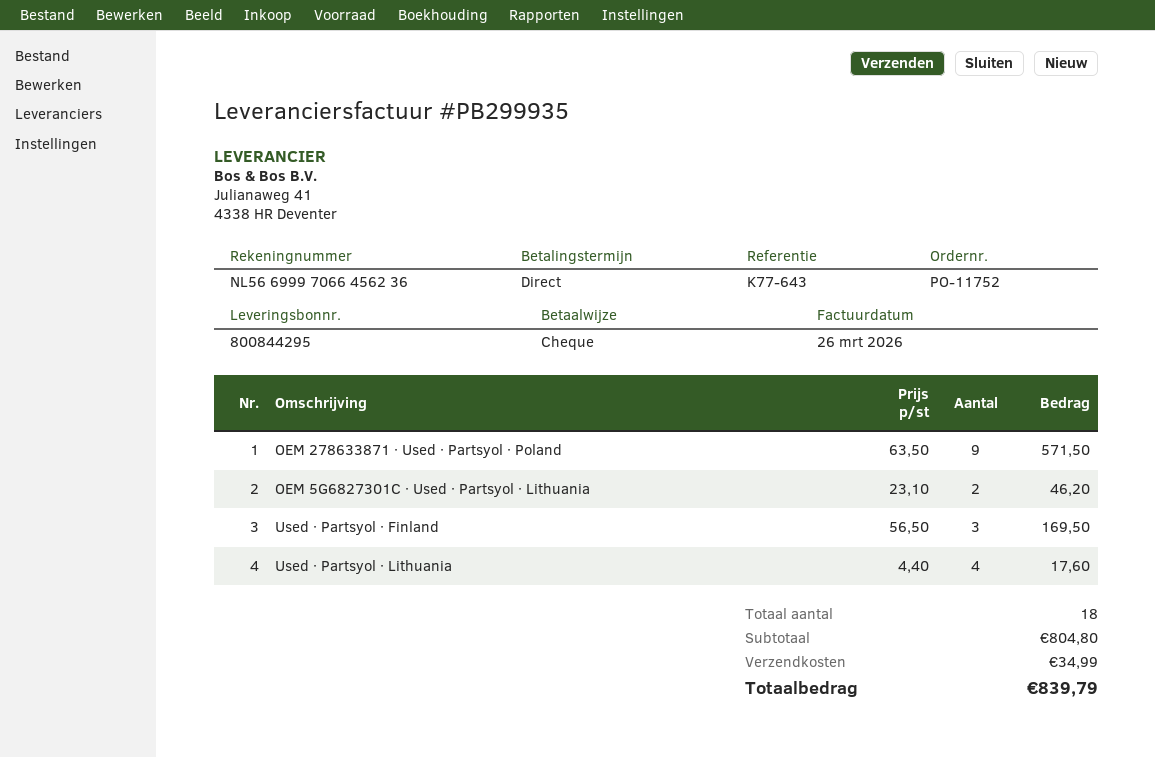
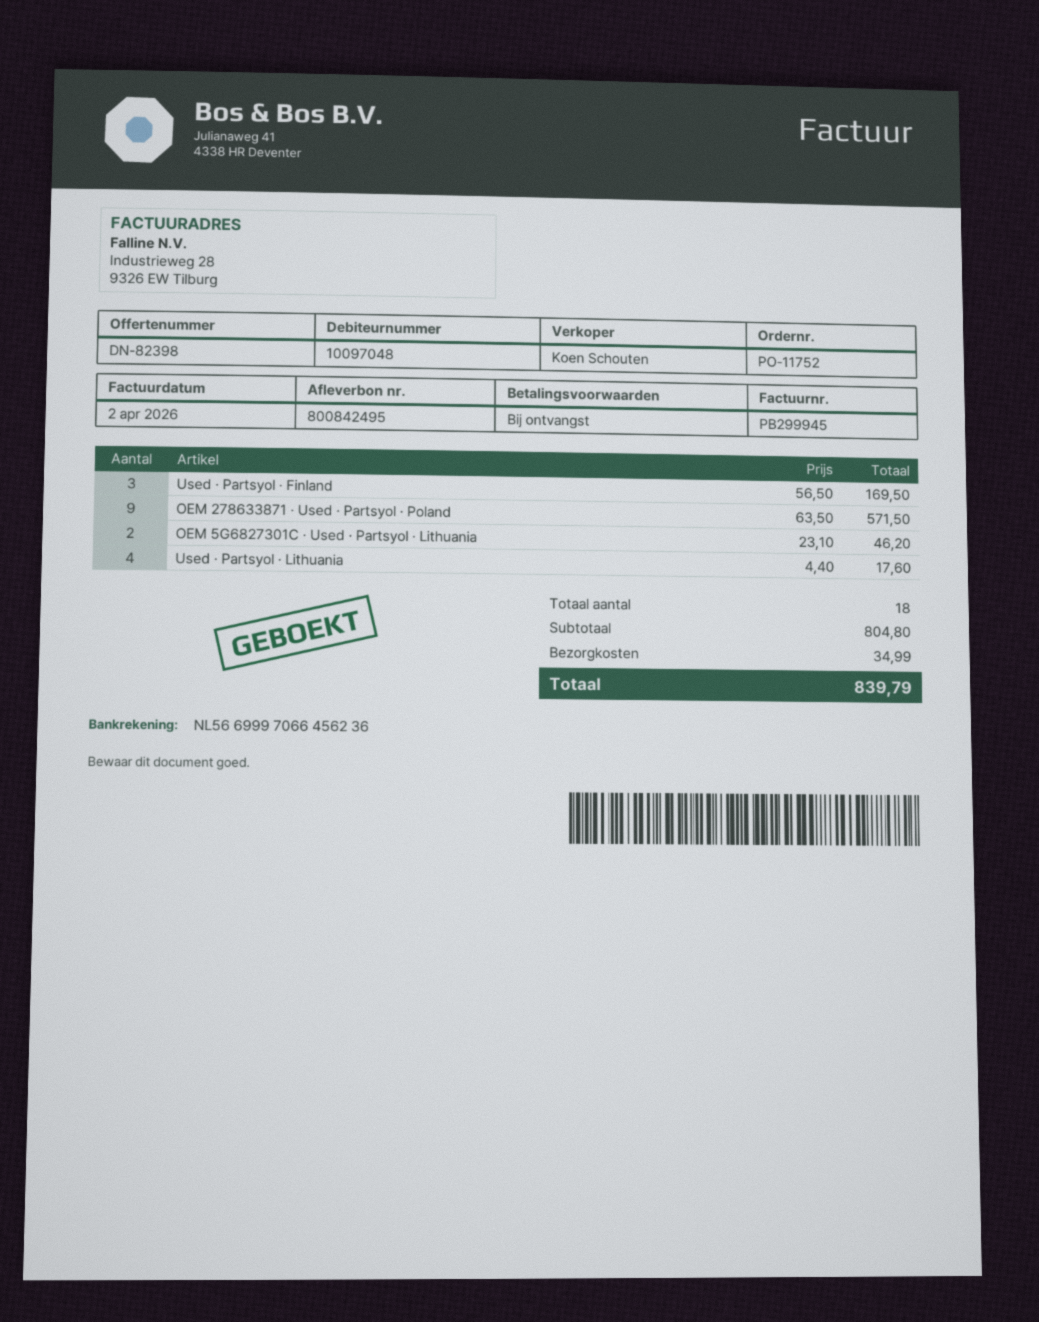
delivery note number: 800844295 -> 800842495
invoice number: PB299935 -> PB299945
invoice date: 2026-03-26 -> 2026-04-02

